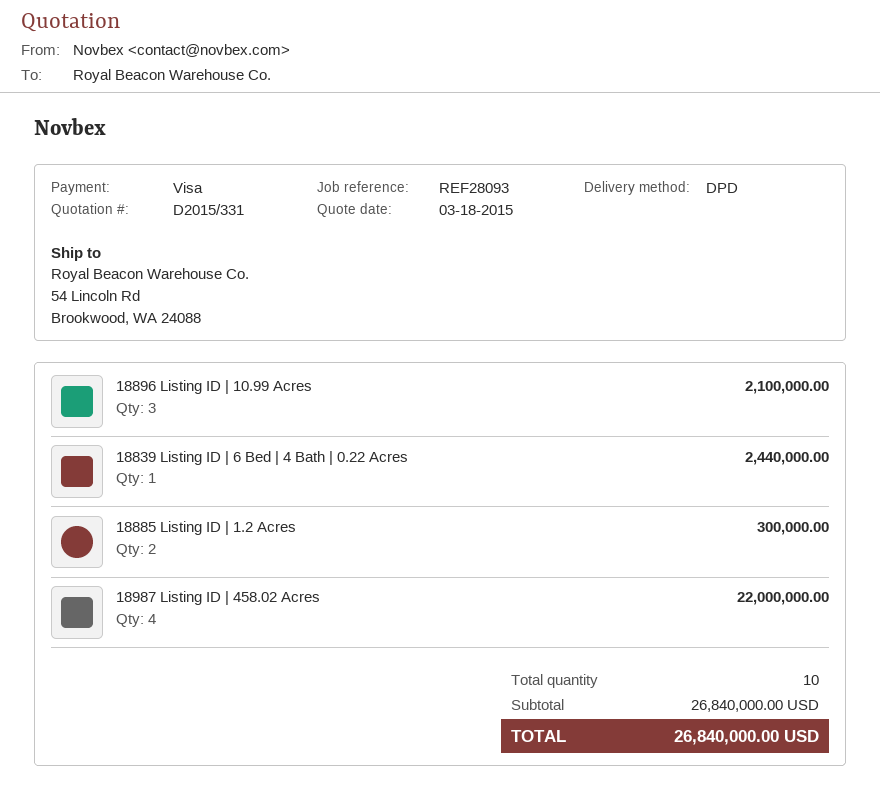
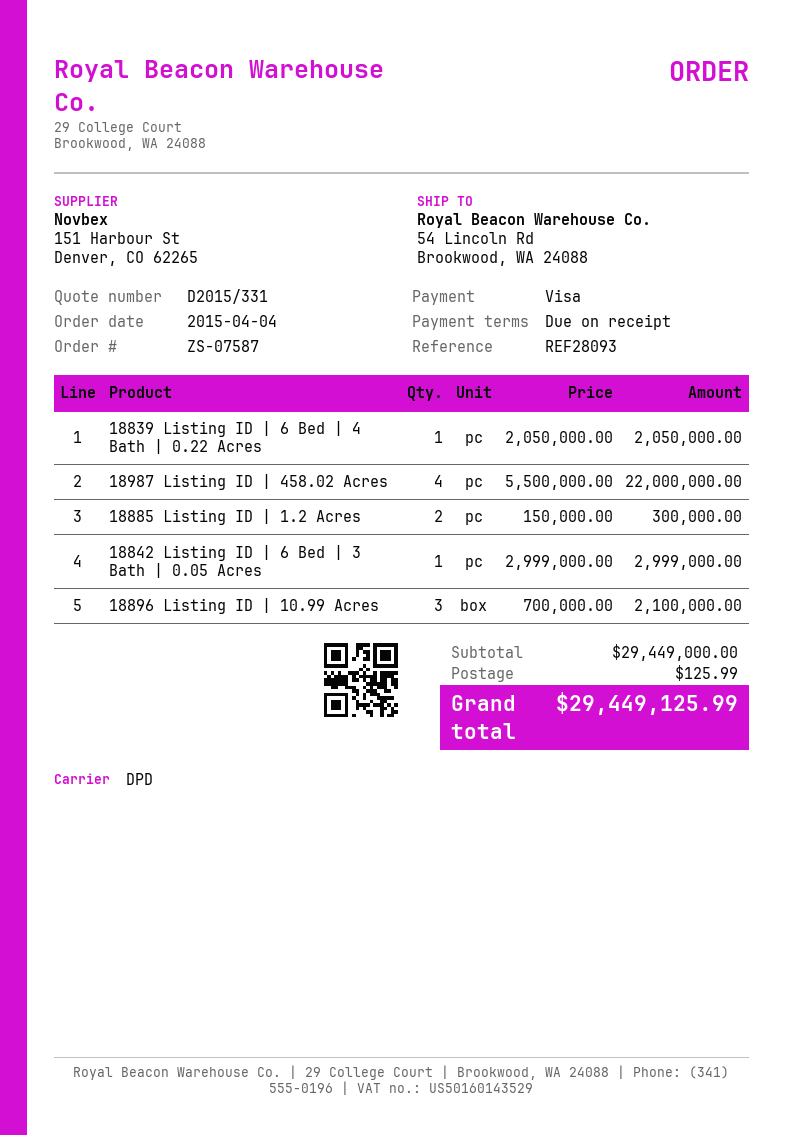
18839 Listing ID | 6 Bed | 4 Bath | 0.22 Acres: 1 for 2440000.00 -> 1 for 2050000.00
18842 Listing ID | 6 Bed | 3 Bath | 0.05 Acres: none -> 1 for 2999000.00
subtotal: 26840000.00 -> 29449000.00
shipping: none -> 125.99
total: 26840000.00 -> 29449125.99

